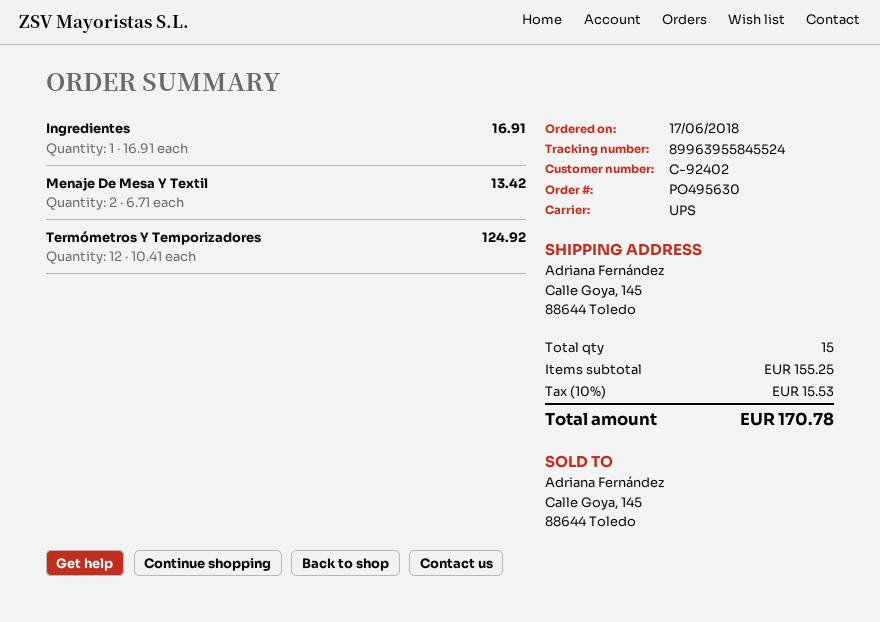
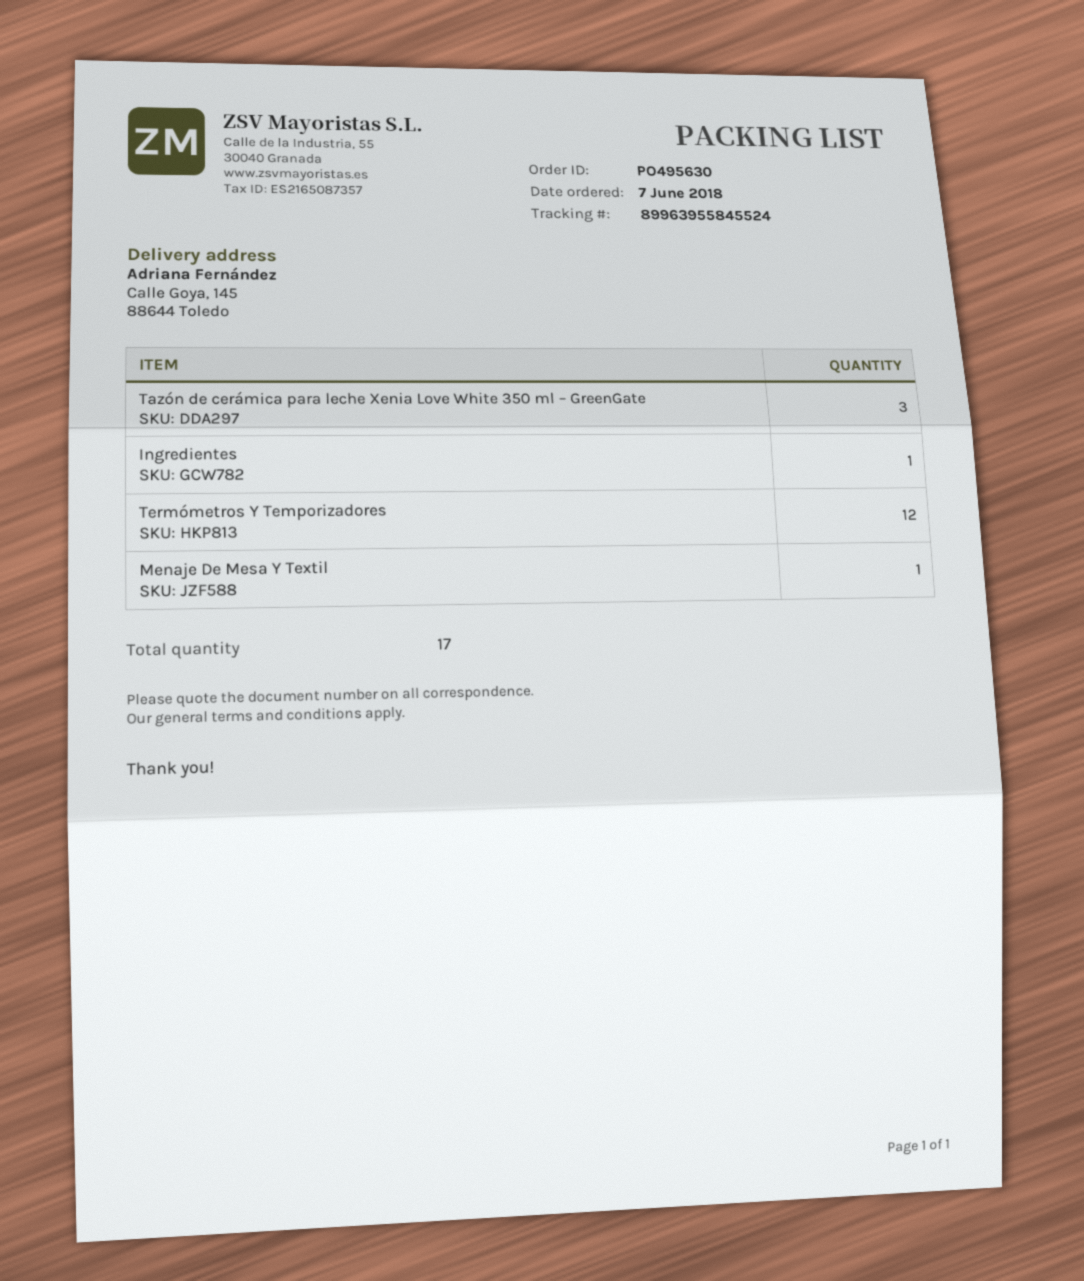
order date: 2018-06-17 -> 2018-06-07
Menaje De Mesa Y Textil: 2 -> 1
Tazón de cerámica para leche Xenia Love White 350 ml – GreenGate: none -> 3
total quantity: 15 -> 17

